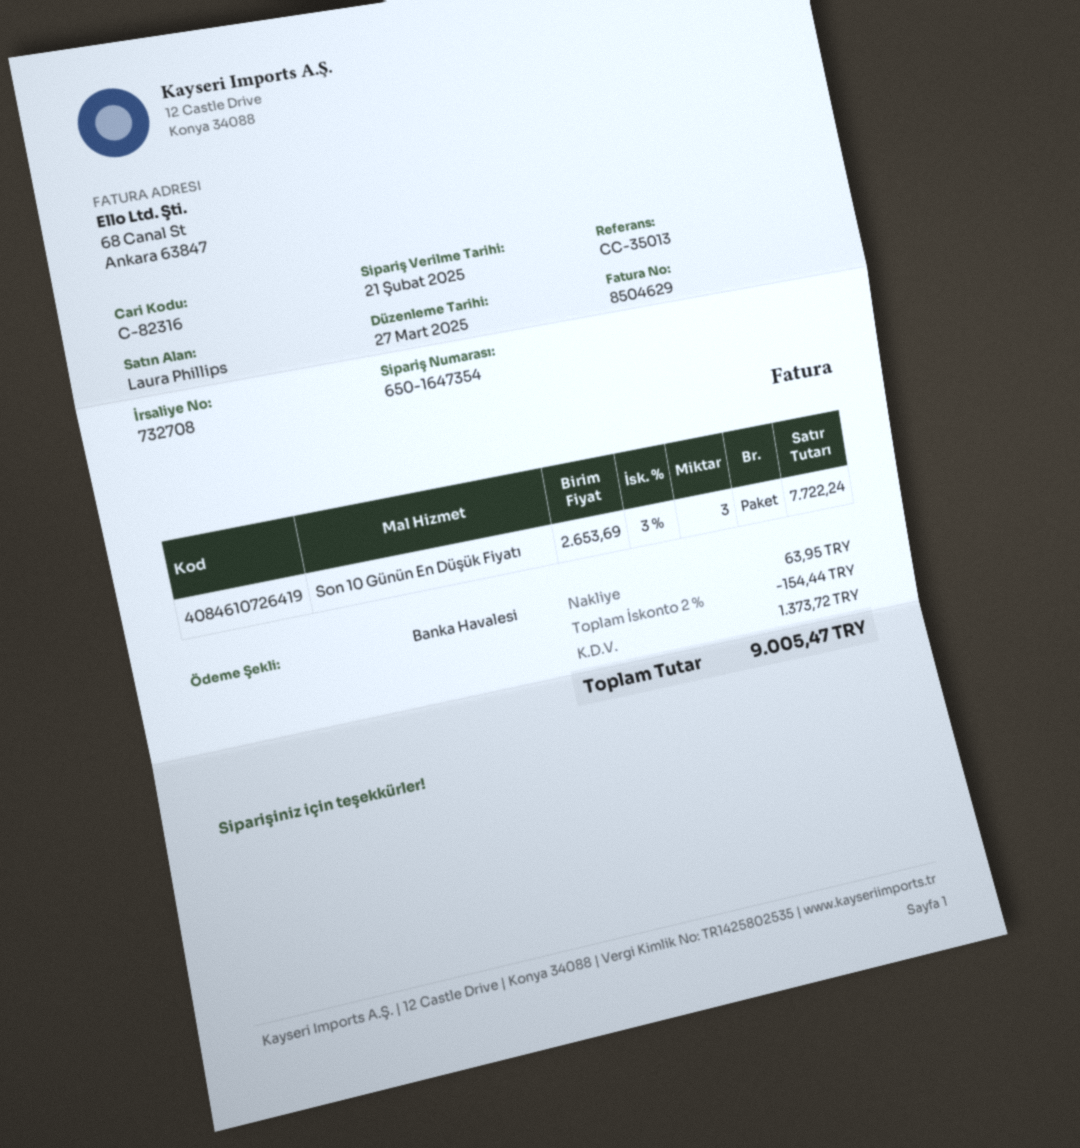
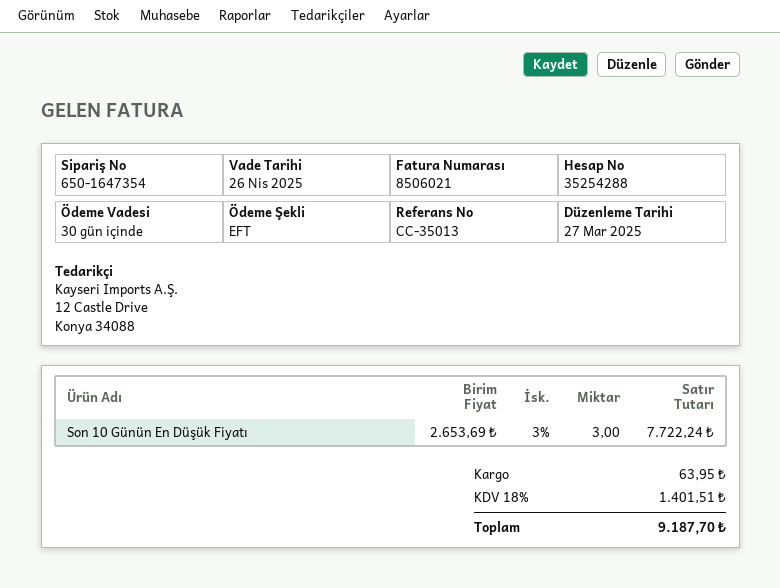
invoice number: 8504629 -> 8506021
discount: 2% = 154.44 -> none
tax: 1373.72 -> 1401.51
total: 9005.47 -> 9187.70

